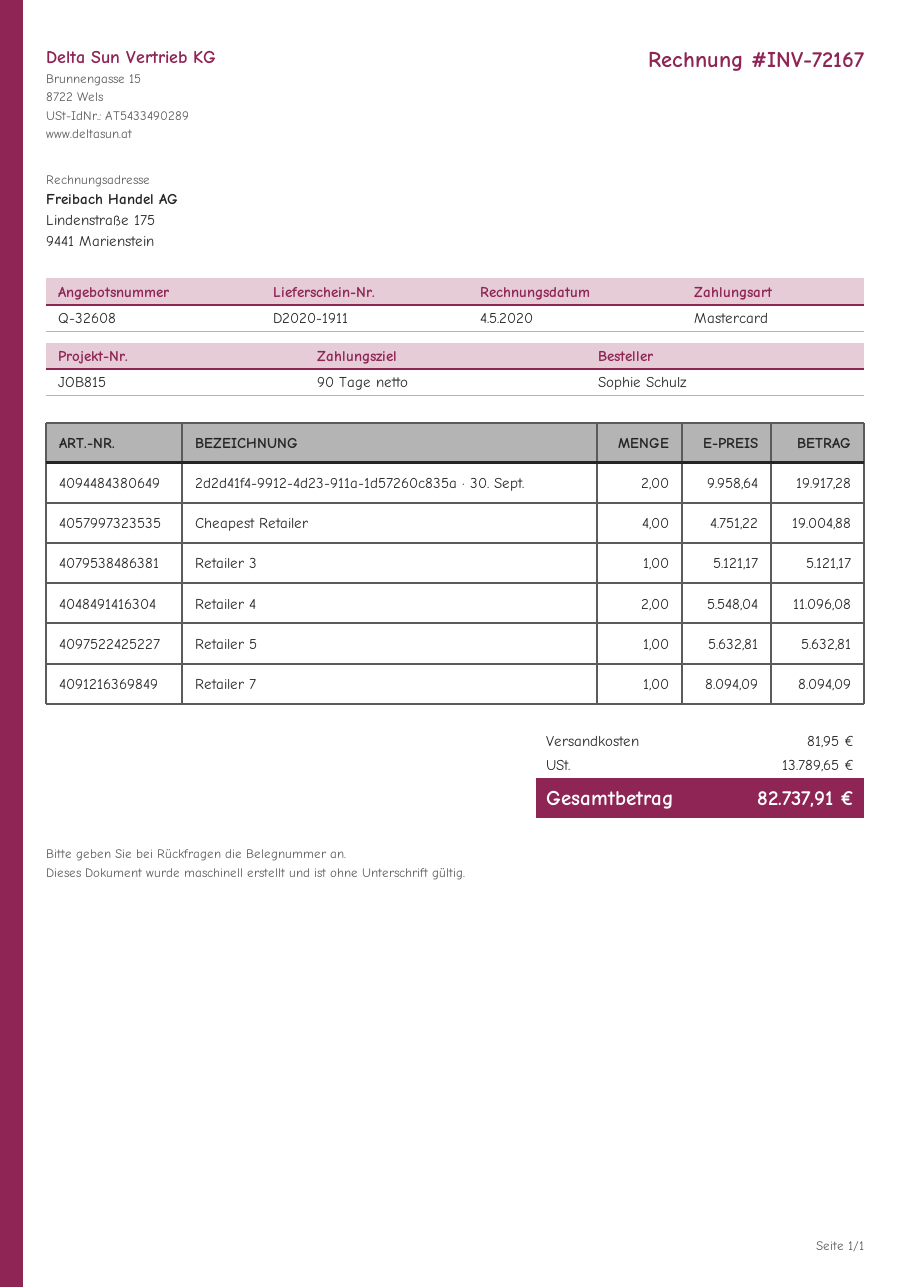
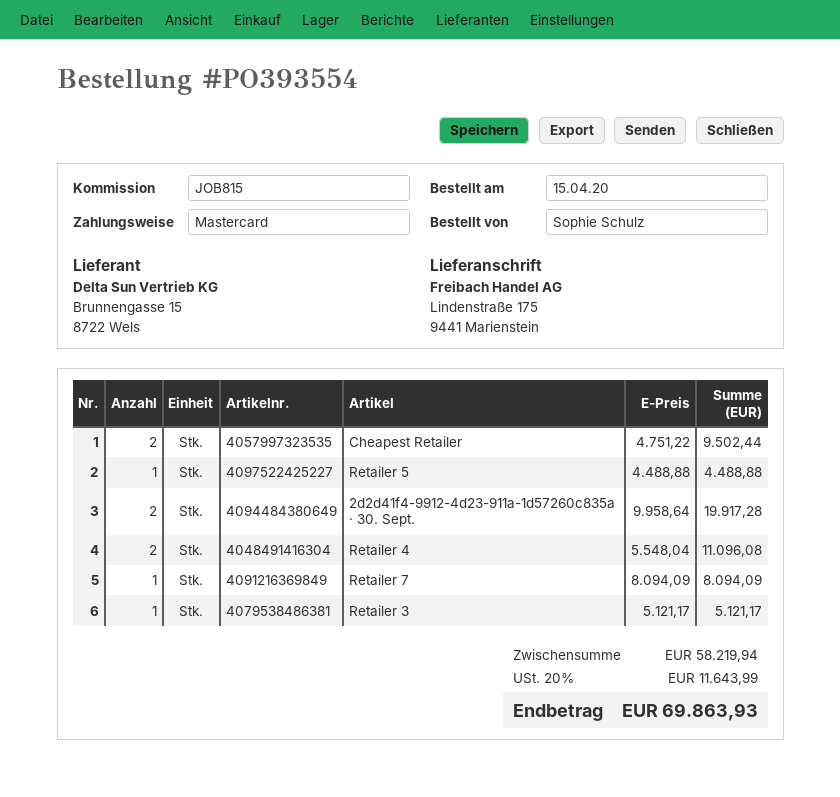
Cheapest Retailer: 4 x 4751.22 = 19004.88 -> 2 x 4751.22 = 9502.44
Retailer 5: 1 x 5632.81 = 5632.81 -> 1 x 4488.88 = 4488.88
shipping: 81.95 -> none
tax: 13789.65 -> 11643.99
total: 82737.91 -> 69863.93

